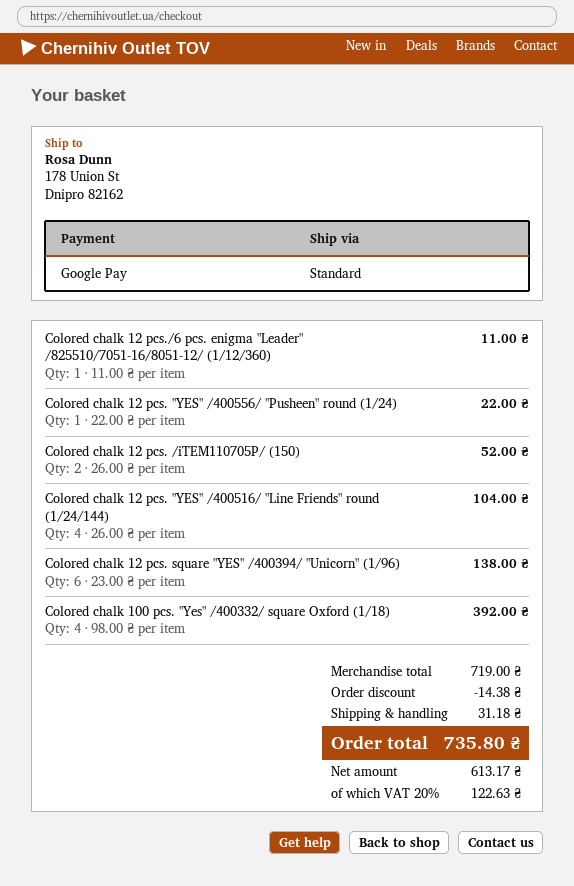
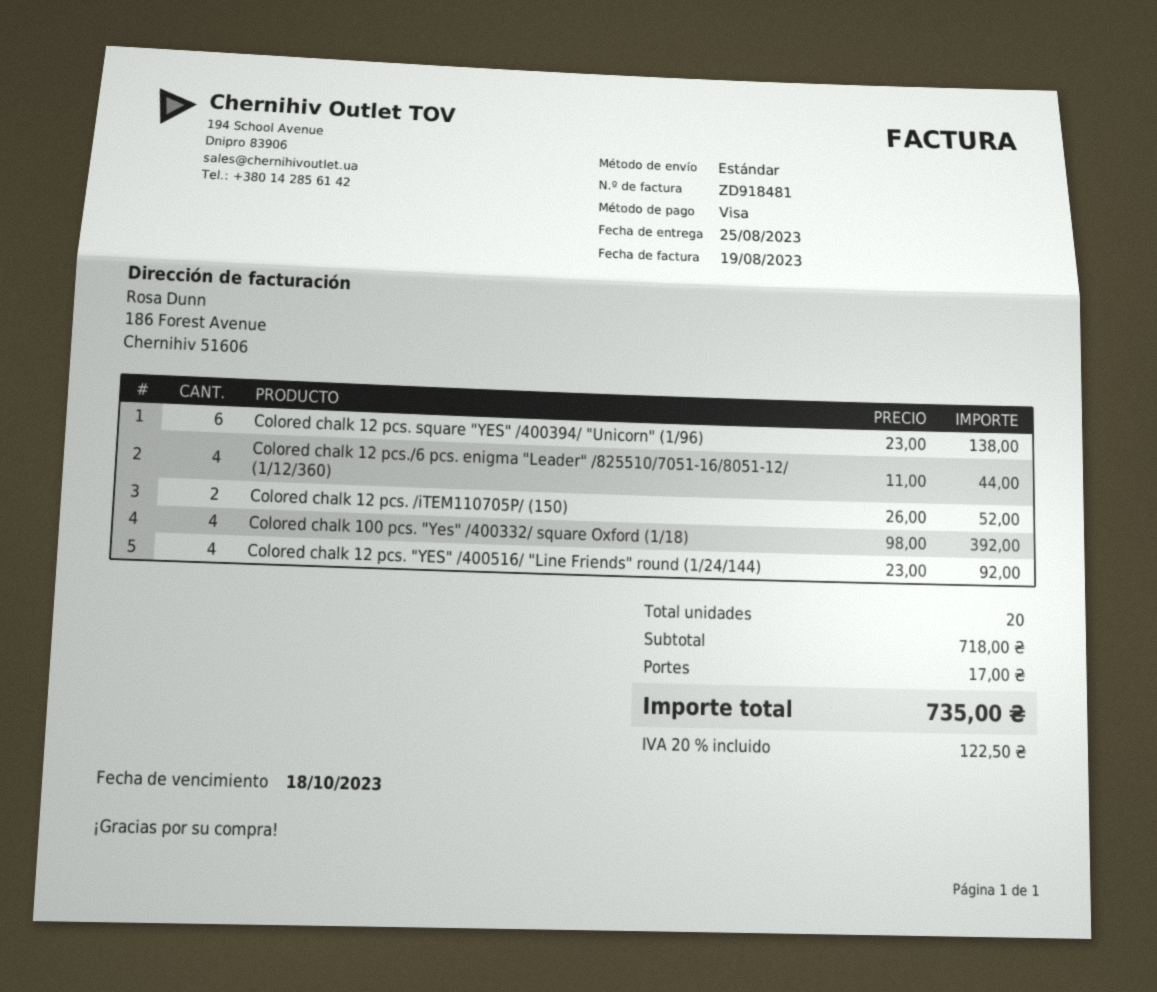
payment method: Google Pay -> Visa
Colored chalk 12 pcs./6 pcs. enigma "Leader" /825510/7051-16/8051-12/ (1/12/360): 1 x 11.00 = 11.00 -> 4 x 11.00 = 44.00
Colored chalk 12 pcs. "YES" /400556/ "Pusheen" round (1/24): 1 x 22.00 = 22.00 -> none
Colored chalk 12 pcs. "YES" /400516/ "Line Friends" round (1/24/144): 4 x 26.00 = 104.00 -> 4 x 23.00 = 92.00
subtotal: 719.00 -> 718.00
discount: 14.38 -> none
shipping: 31.18 -> 17.00
tax: 20% = 122.63 -> 20% = 122.50
total: 735.80 -> 735.00

